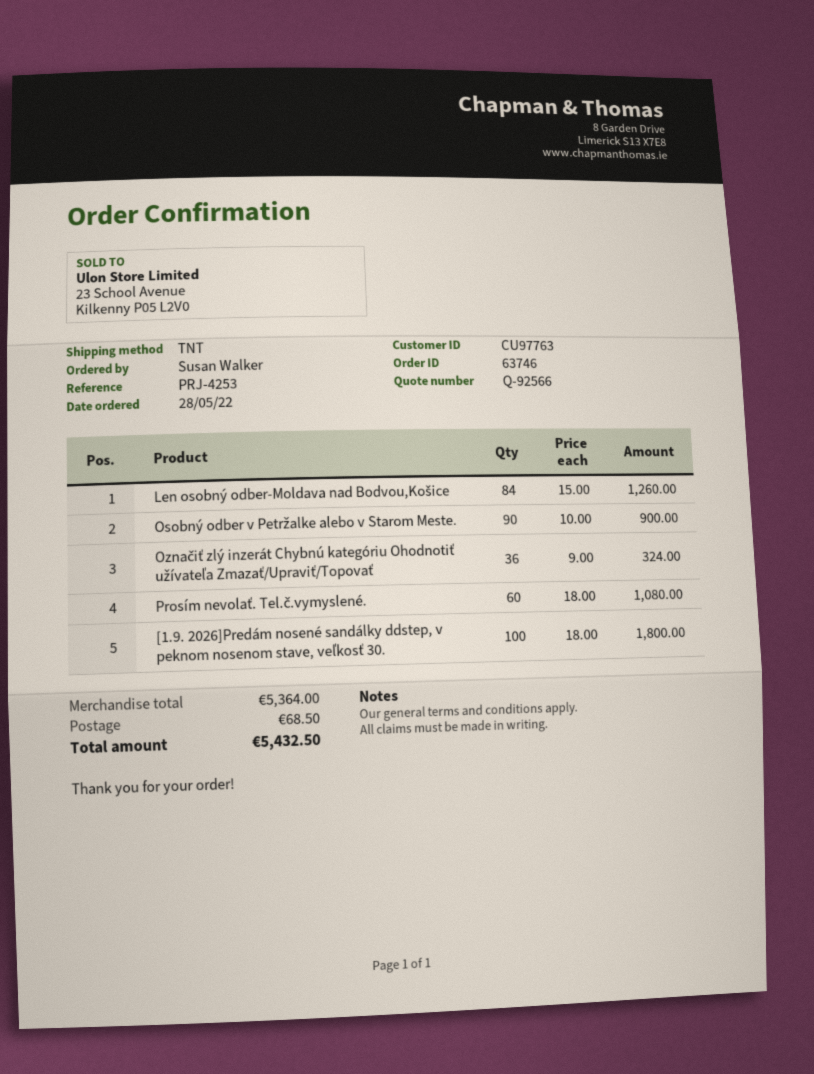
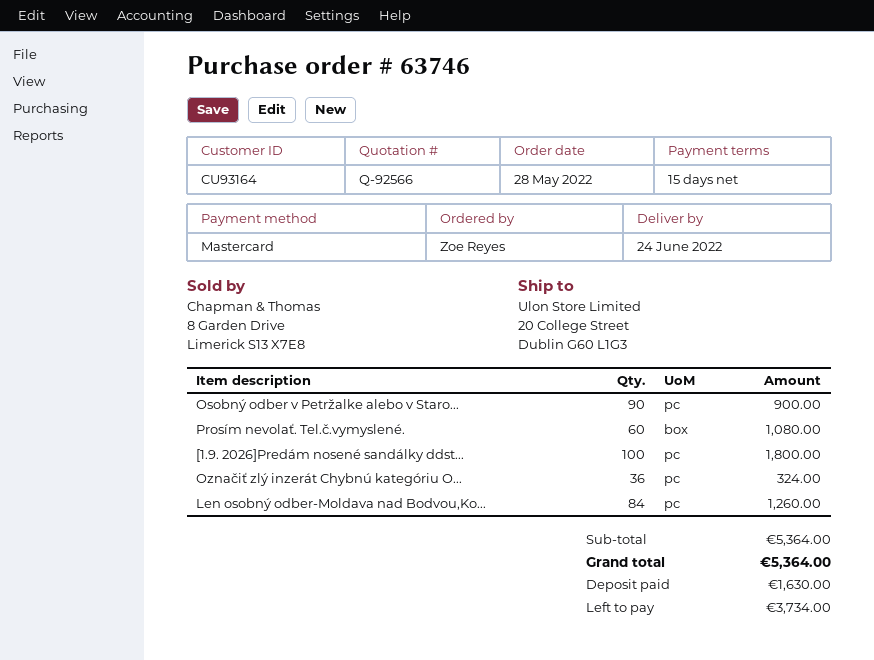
customer number: CU97763 -> CU93164
ordered by: Susan Walker -> Zoe Reyes
shipping: 68.50 -> none
total: 5432.50 -> 5364.00

